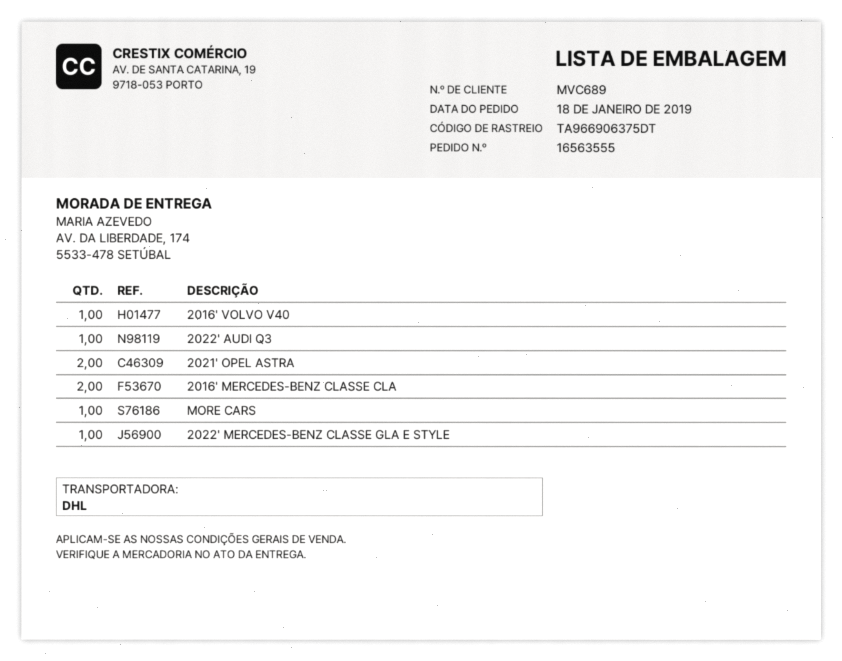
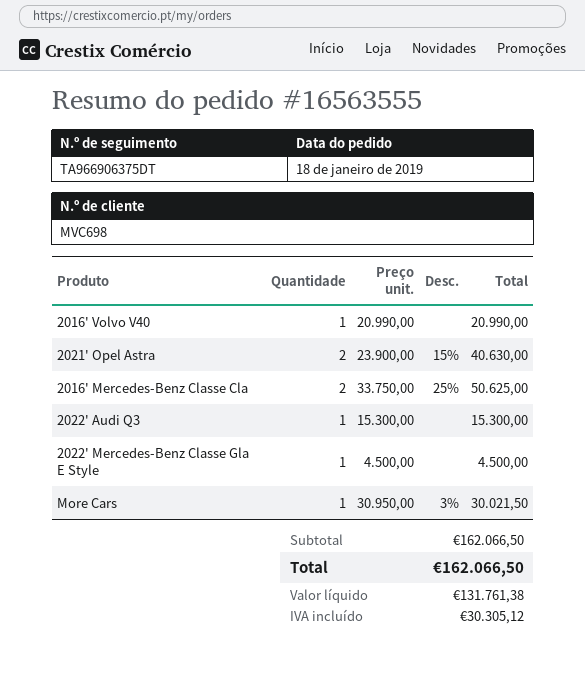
customer number: MVC689 -> MVC698

